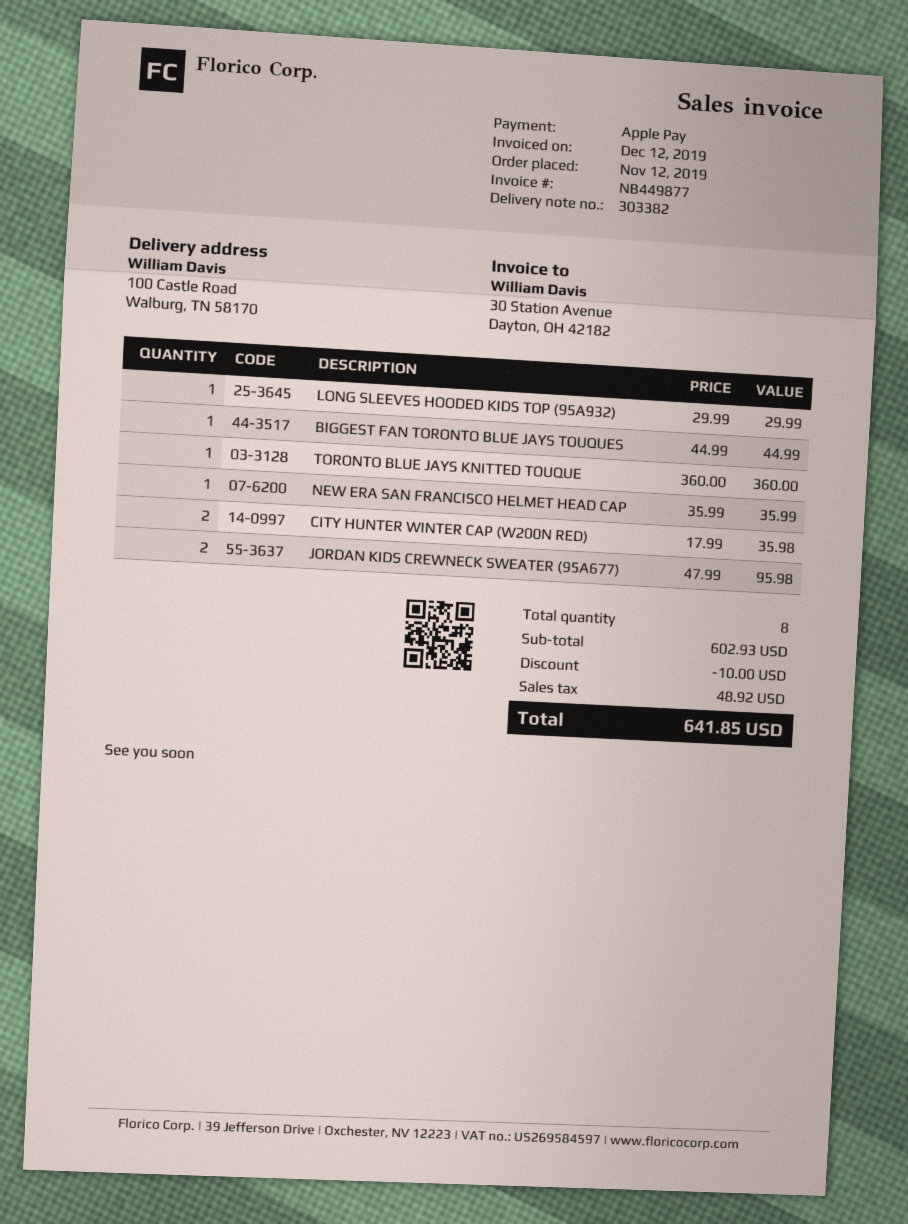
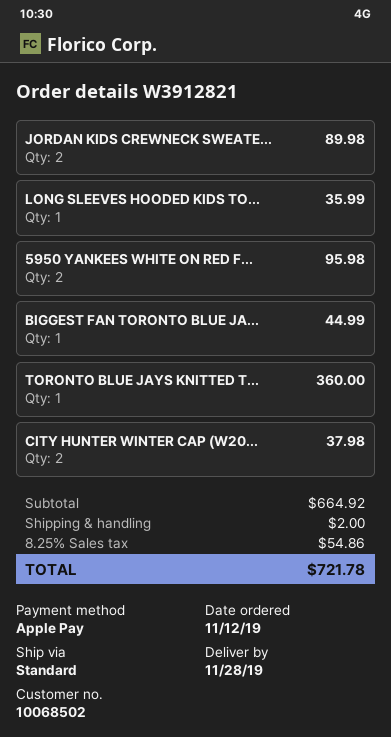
LONG SLEEVES HOODED KIDS TOP (95A932): 1 for 29.99 -> 1 for 35.99
NEW ERA SAN FRANCISCO HELMET HEAD CAP: 1 for 35.99 -> none
CITY HUNTER WINTER CAP (W200N RED): 2 for 35.98 -> 2 for 37.98
JORDAN KIDS CREWNECK SWEATER (95A677): 2 for 95.98 -> 2 for 89.98
5950 YANKEES WHITE ON RED F...: none -> 2 for 95.98
subtotal: 602.93 -> 664.92
discount: 10.00 -> none
shipping: none -> 2.00
tax: 48.92 -> 54.86
total: 641.85 -> 721.78

